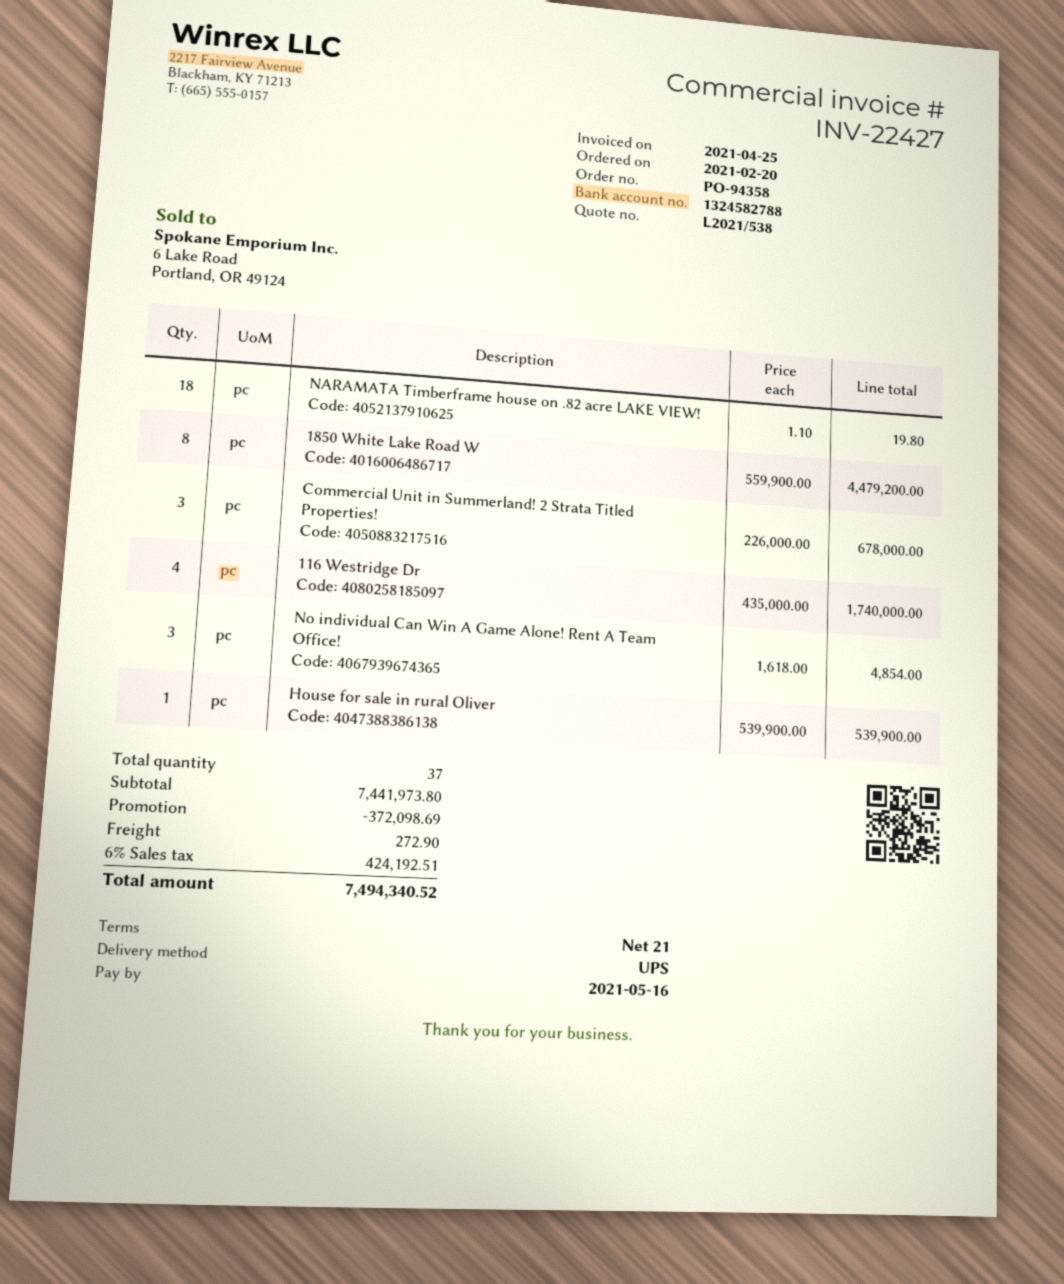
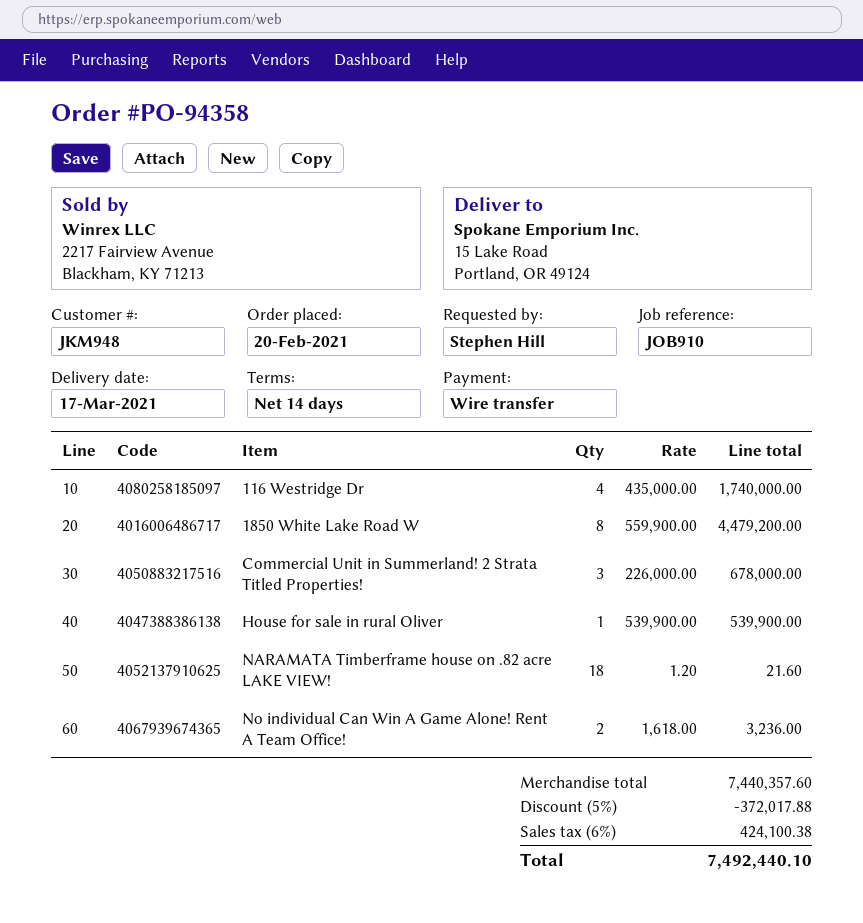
payment terms: 21 days -> 14 days
NARAMATA Timberframe house on .82 acre LAKE VIEW!: 18 x 1.10 = 19.80 -> 18 x 1.20 = 21.60
No individual Can Win A Game Alone! Rent A Team Office!: 3 x 1618.00 = 4854.00 -> 2 x 1618.00 = 3236.00
subtotal: 7441973.80 -> 7440357.60
discount: 372098.69 -> 372017.88
shipping: 272.90 -> none
tax: 6% = 424192.51 -> 6% = 424100.38
total: 7494340.52 -> 7492440.10

